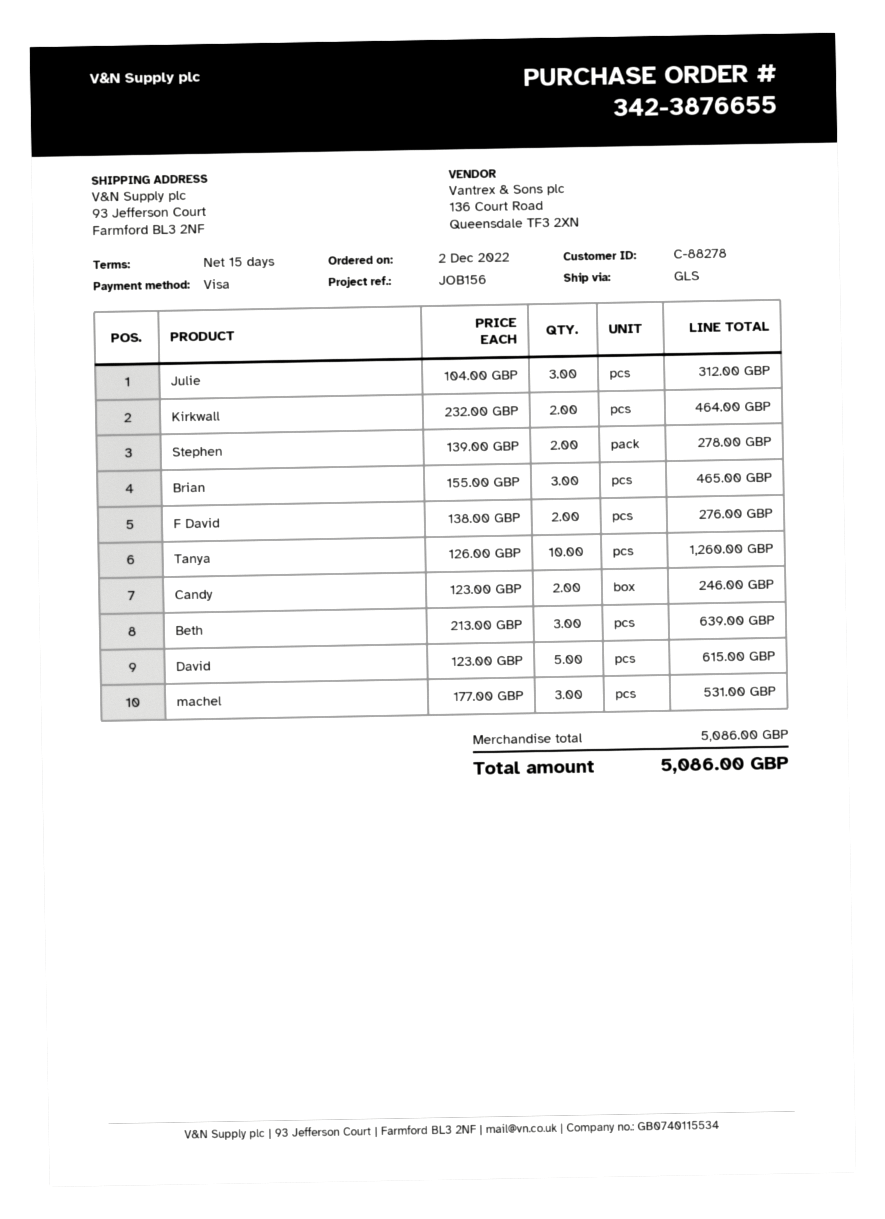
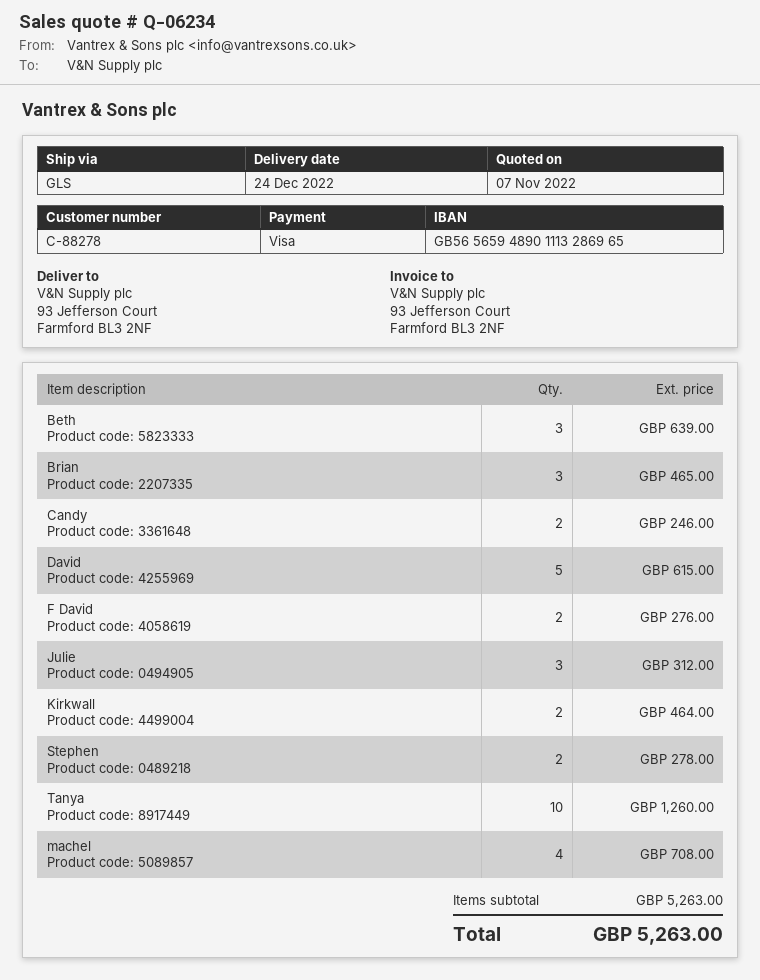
machel: 3 for 531.00 -> 4 for 708.00
subtotal: 5086.00 -> 5263.00
total: 5086.00 -> 5263.00

